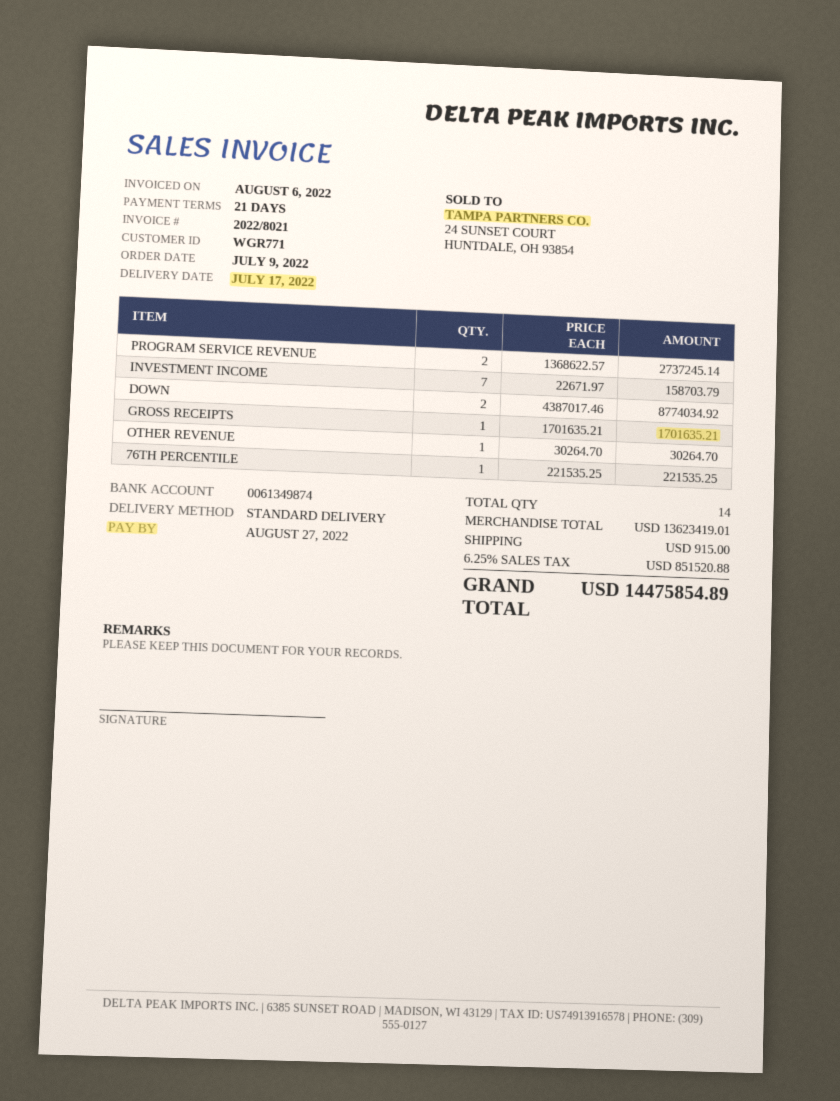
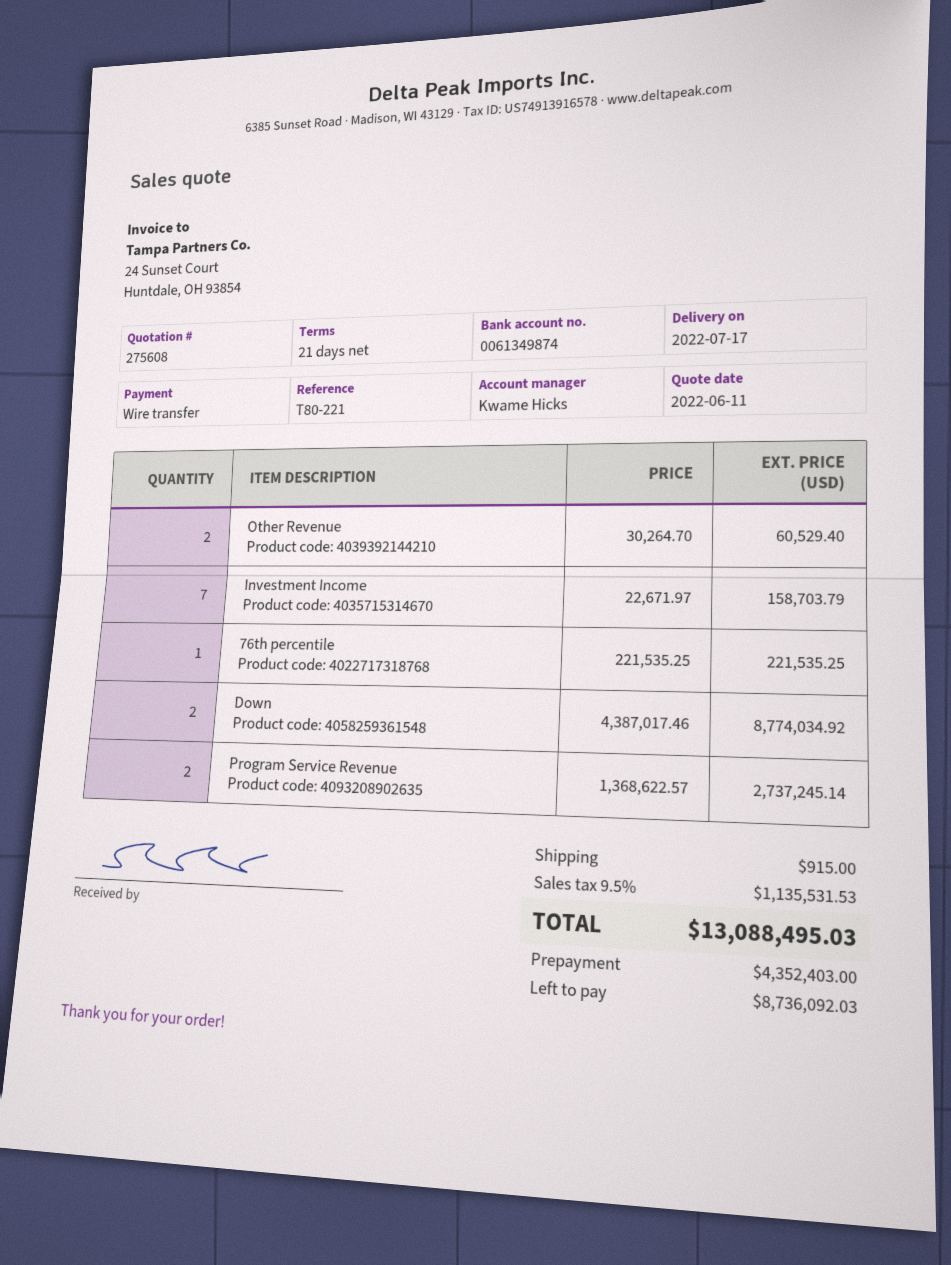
GROSS RECEIPTS: 1 x 1701635.21 = 1701635.21 -> none
OTHER REVENUE: 1 x 30264.70 = 30264.70 -> 2 x 30264.70 = 60529.40
tax: 6.25% = 851520.88 -> 9.5% = 1135531.53
total: 14475854.89 -> 13088495.03

